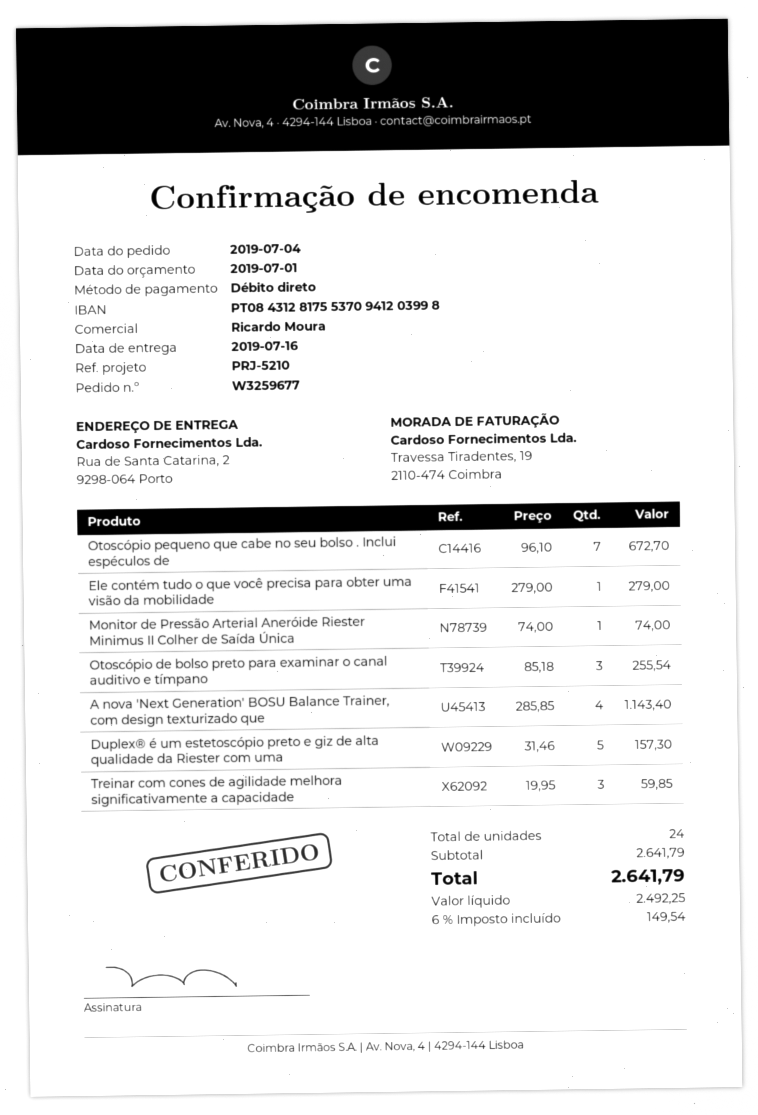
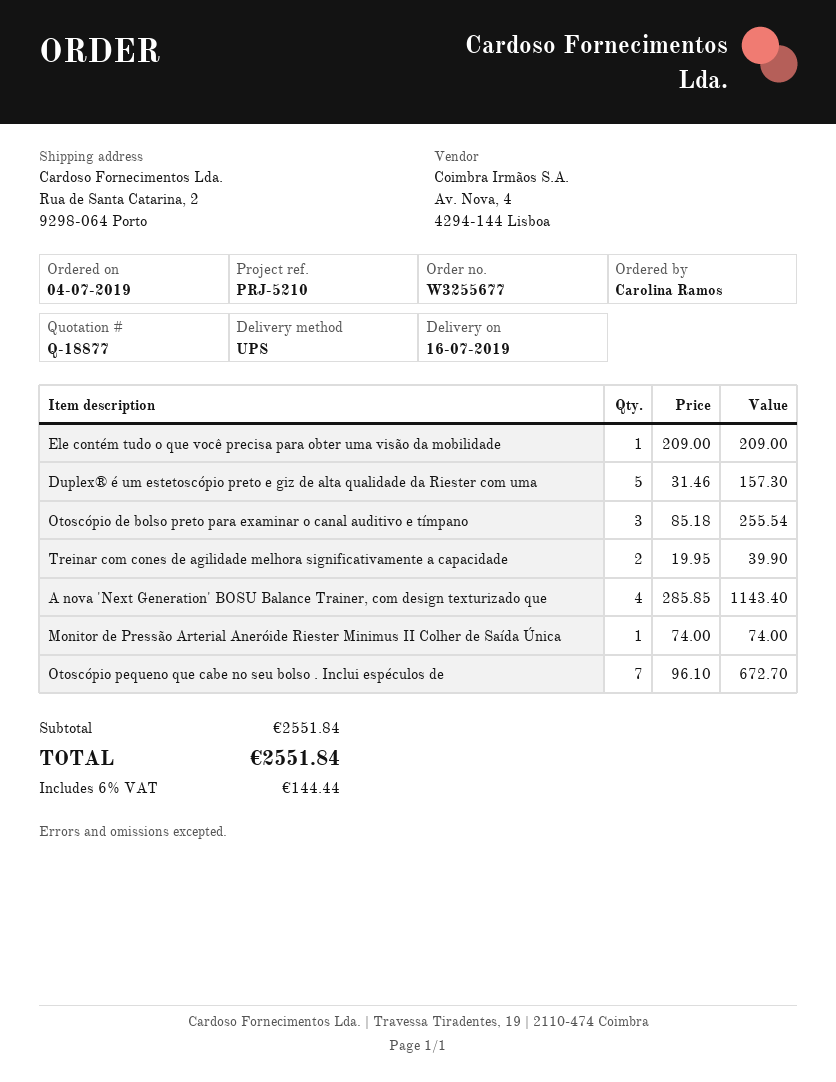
order number: W3259677 -> W3255677
Ele contém tudo o que você precisa para obter uma visão da mobilidade: 1 x 279.00 = 279.00 -> 1 x 209.00 = 209.00
Treinar com cones de agilidade melhora significativamente a capacidade: 3 x 19.95 = 59.85 -> 2 x 19.95 = 39.90
subtotal: 2641.79 -> 2551.84
tax: 6% = 149.54 -> 6% = 144.44
total: 2641.79 -> 2551.84

